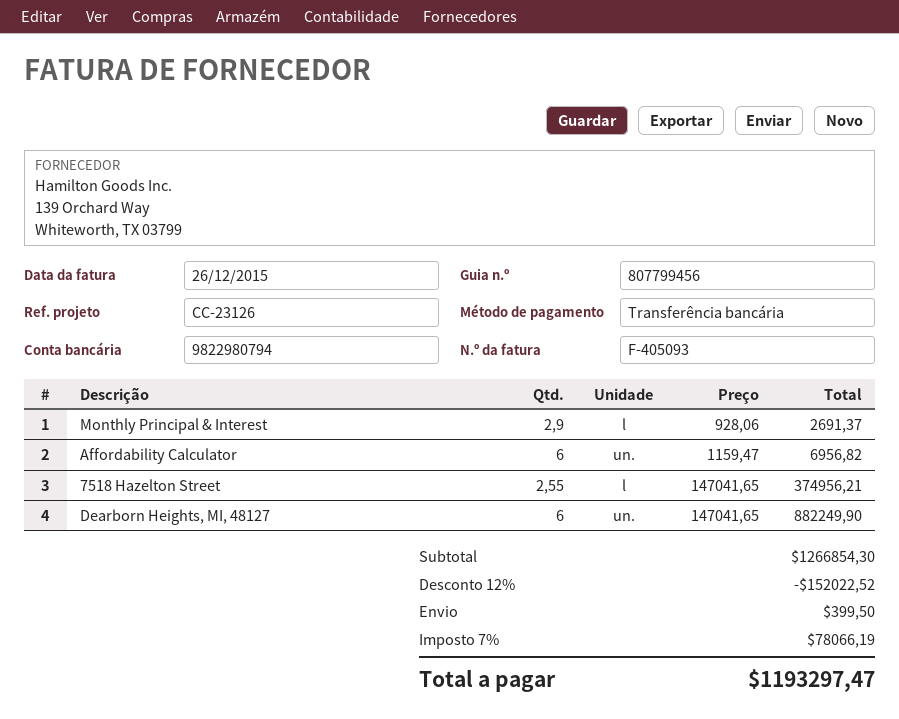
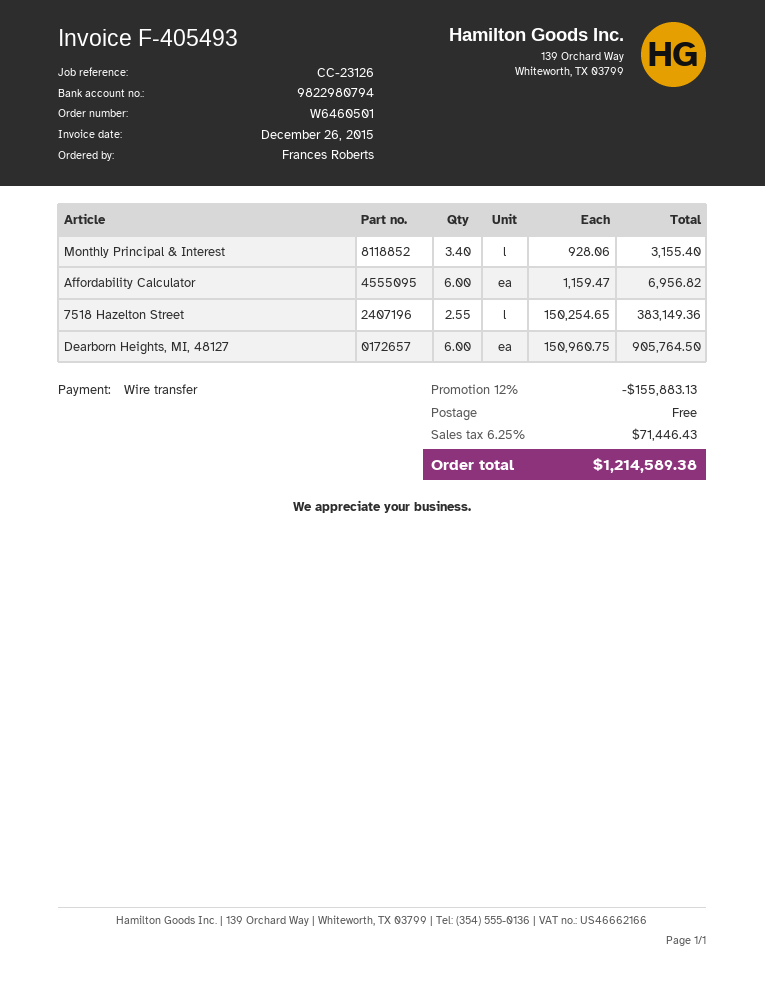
invoice number: F-405093 -> F-405493
Monthly Principal & Interest: 2.9 x 928.06 = 2691.37 -> 3.4 x 928.06 = 3155.40
7518 Hazelton Street: 2.55 x 147041.65 = 374956.21 -> 2.55 x 150254.65 = 383149.36
Dearborn Heights, MI, 48127: 6 x 147041.65 = 882249.90 -> 6 x 150960.75 = 905764.50
discount: 12% = 152022.52 -> 12% = 155883.13
shipping: 399.50 -> 0.00
tax: 7% = 78066.19 -> 6.25% = 71446.43
total: 1193297.47 -> 1214589.38

